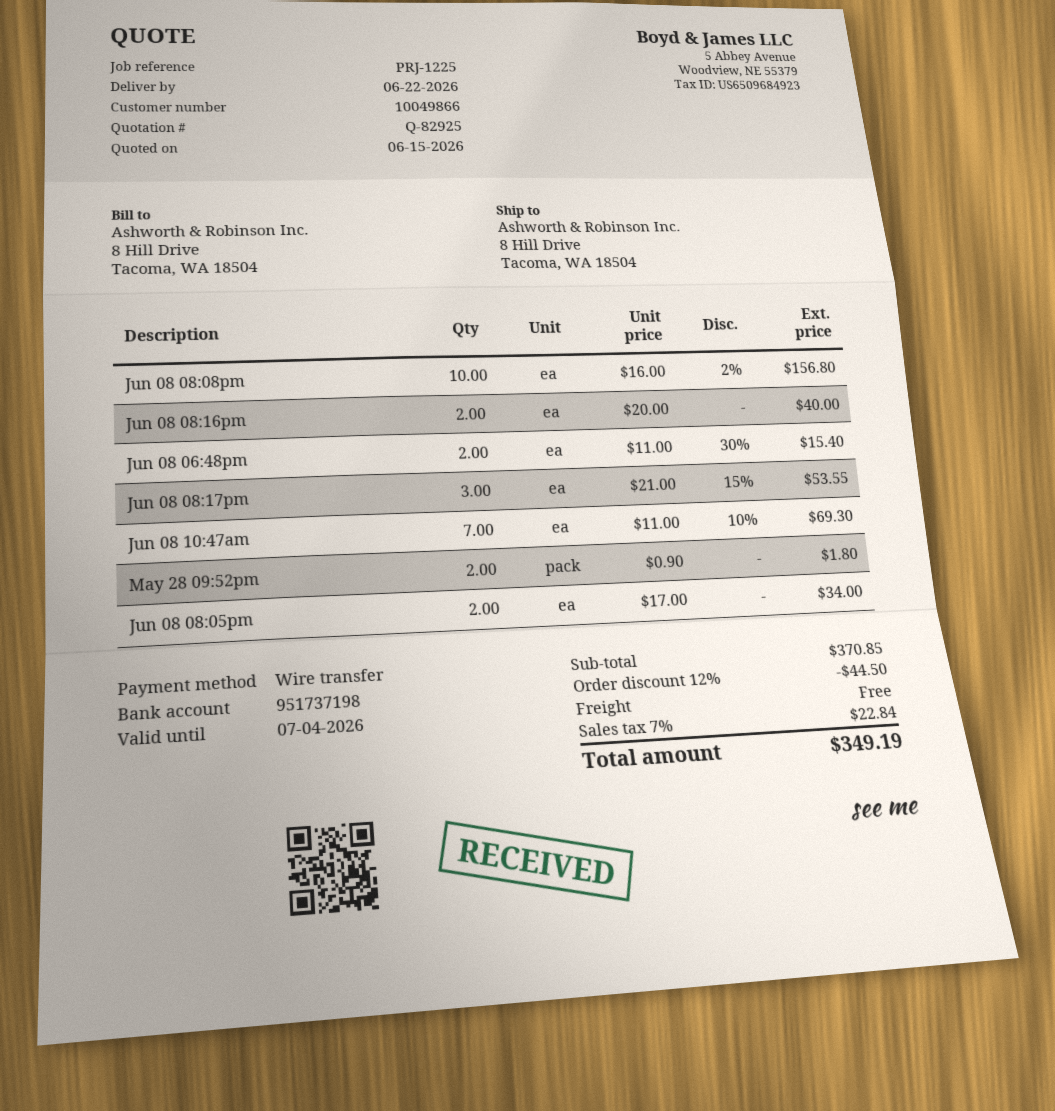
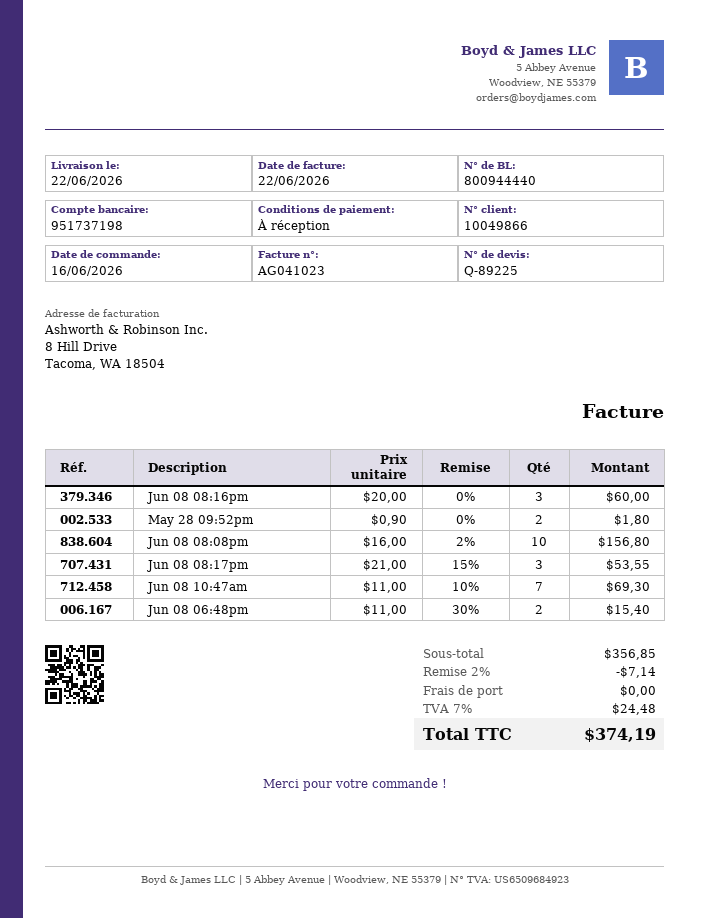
quote number: Q-82925 -> Q-89225
Jun 08 08:16pm: 2 x 20.00 = 40.00 -> 3 x 20.00 = 60.00
Jun 08 08:05pm: 2 x 17.00 = 34.00 -> none
subtotal: 370.85 -> 356.85
discount: 12% = 44.50 -> 2% = 7.14
tax: 7% = 22.84 -> 7% = 24.48
total: 349.19 -> 374.19

